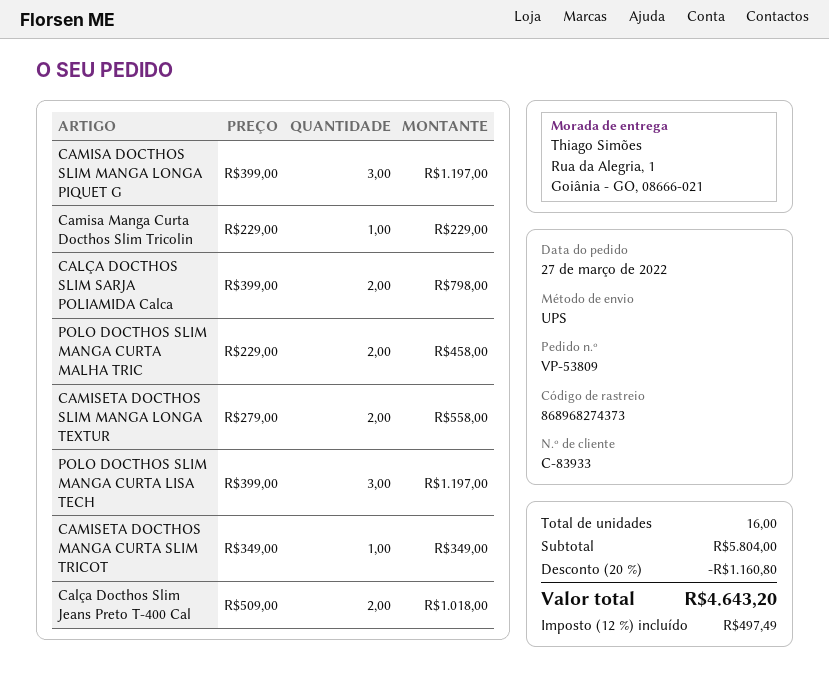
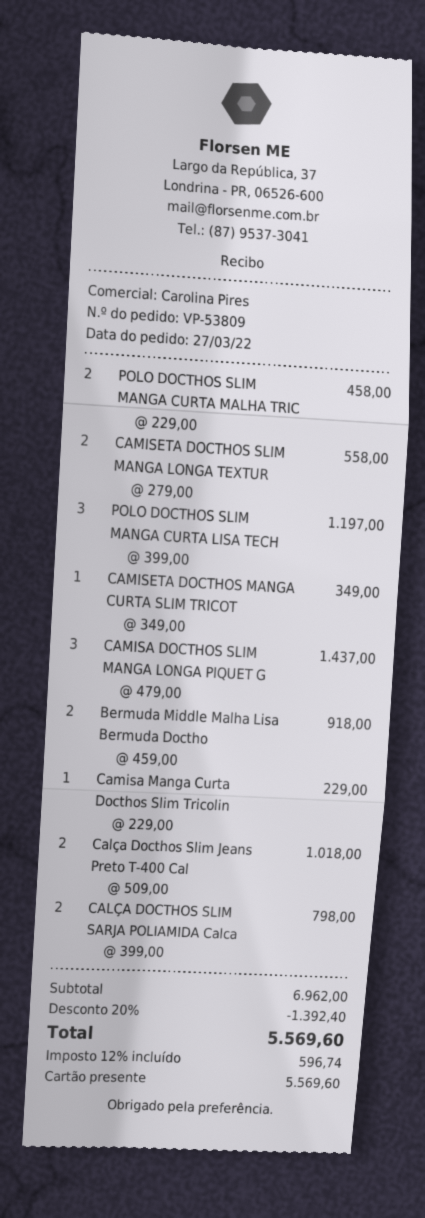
CAMISA DOCTHOS SLIM MANGA LONGA PIQUET G: 3 x 399.00 = 1197.00 -> 3 x 479.00 = 1437.00
Bermuda Middle Malha Lisa Bermuda Doctho: none -> 2 x 459.00 = 918.00
subtotal: 5804.00 -> 6962.00
discount: 20% = 1160.80 -> 20% = 1392.40
tax: 12% = 497.49 -> 12% = 596.74
total: 4643.20 -> 5569.60

